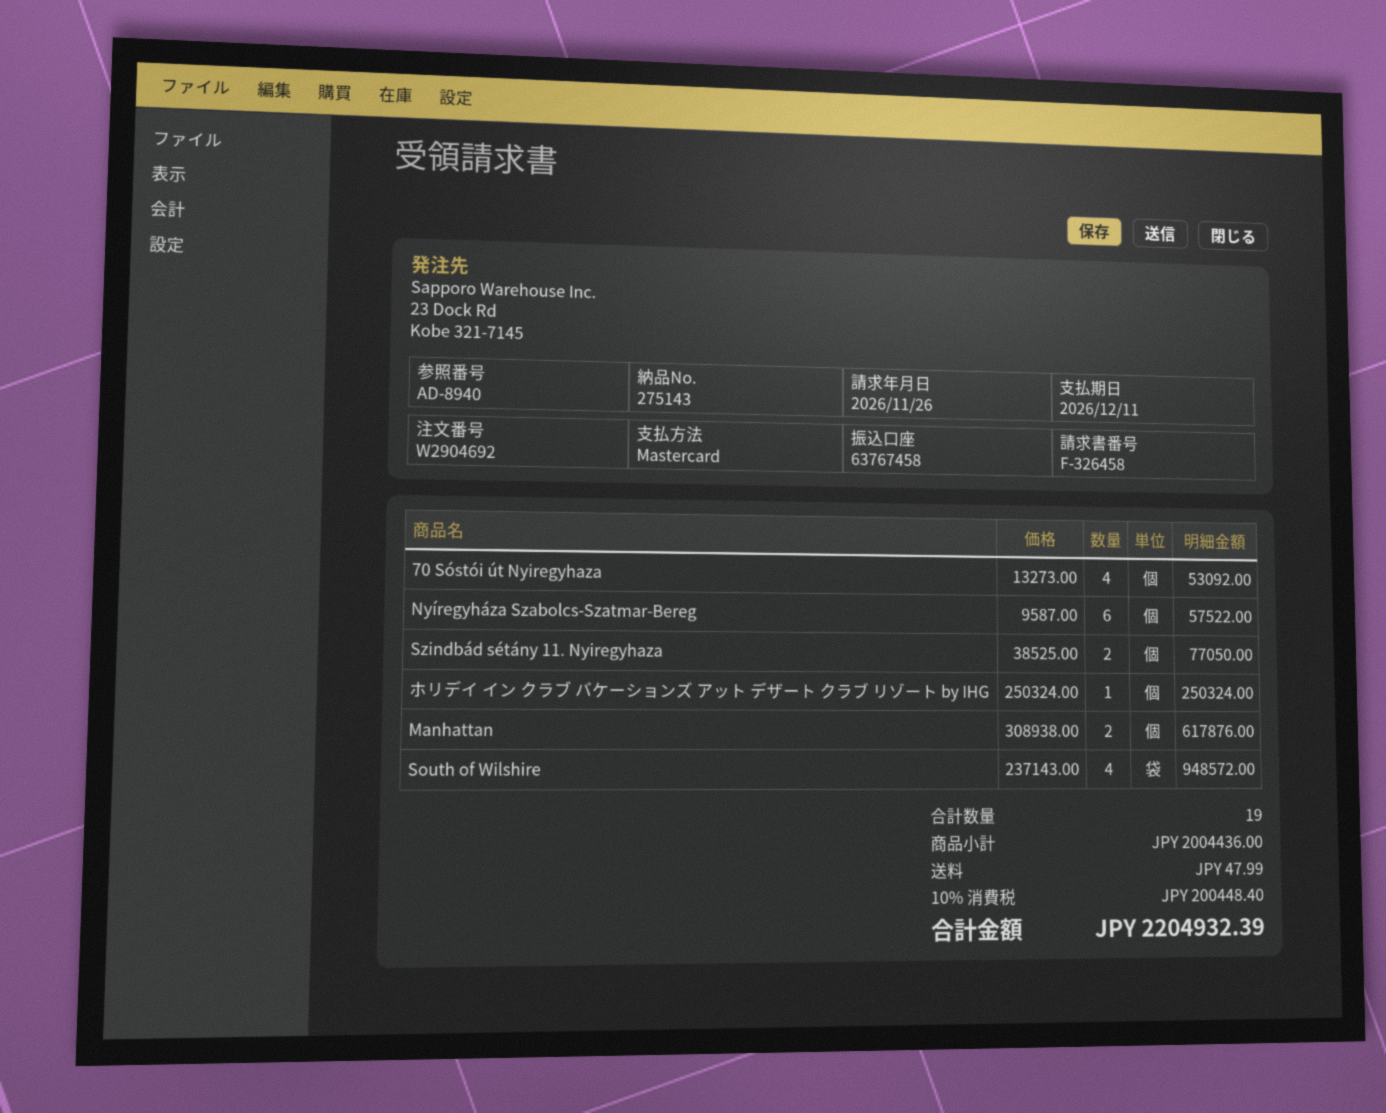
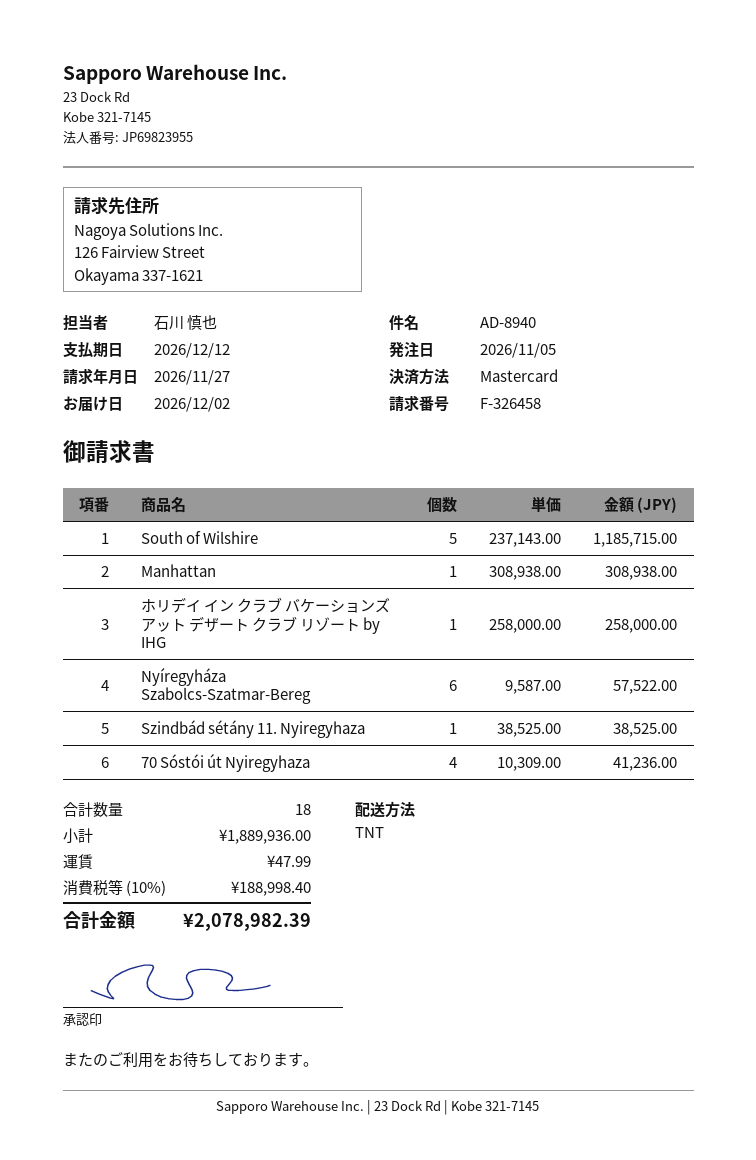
invoice date: 2026-11-26 -> 2026-11-27
due date: 2026-12-11 -> 2026-12-12
70 Sóstói út Nyiregyhaza: 4 x 13273.00 = 53092.00 -> 4 x 10309.00 = 41236.00
Szindbád sétány 11. Nyiregyhaza: 2 x 38525.00 = 77050.00 -> 1 x 38525.00 = 38525.00
ホリデイ イン クラブ バケーションズ アット デザート クラブ リゾート by IHG: 1 x 250324.00 = 250324.00 -> 1 x 258000.00 = 258000.00
Manhattan: 2 x 308938.00 = 617876.00 -> 1 x 308938.00 = 308938.00
South of Wilshire: 4 x 237143.00 = 948572.00 -> 5 x 237143.00 = 1185715.00
total quantity: 19 -> 18
subtotal: 2004436.00 -> 1889936.00
tax: 10% = 200448.40 -> 10% = 188998.40
total: 2204932.39 -> 2078982.39

